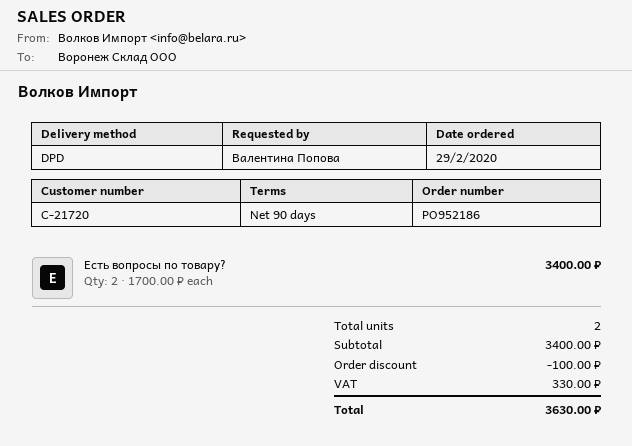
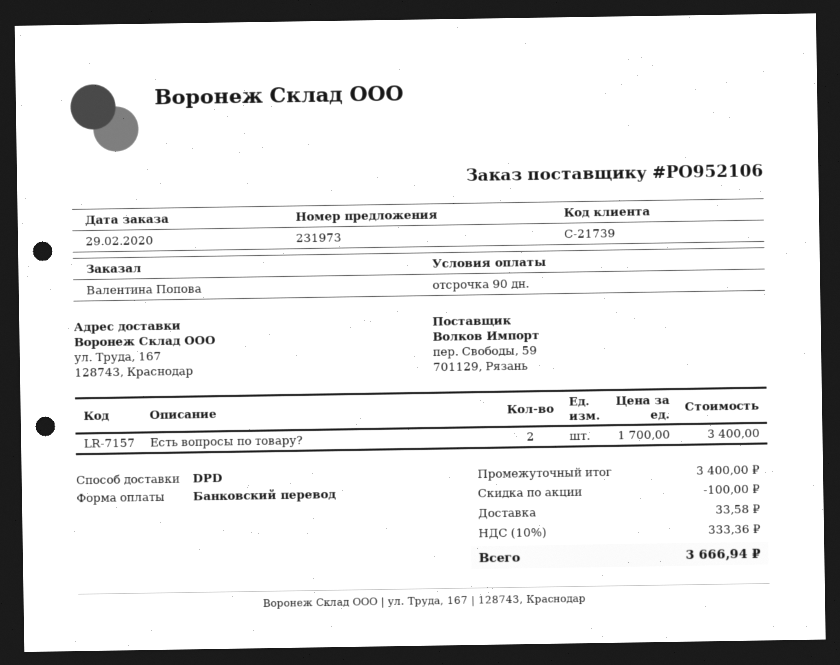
order number: PO952186 -> PO952106
customer number: C-21720 -> C-21739
shipping: none -> 33.58
tax: 330.00 -> 333.36
total: 3630.00 -> 3666.94

